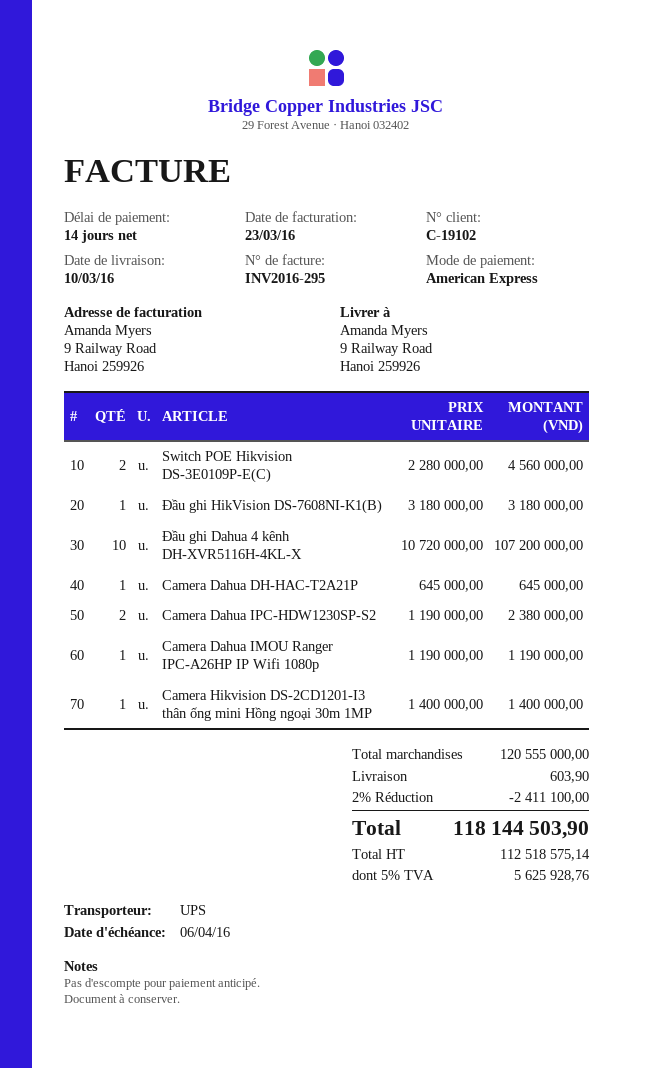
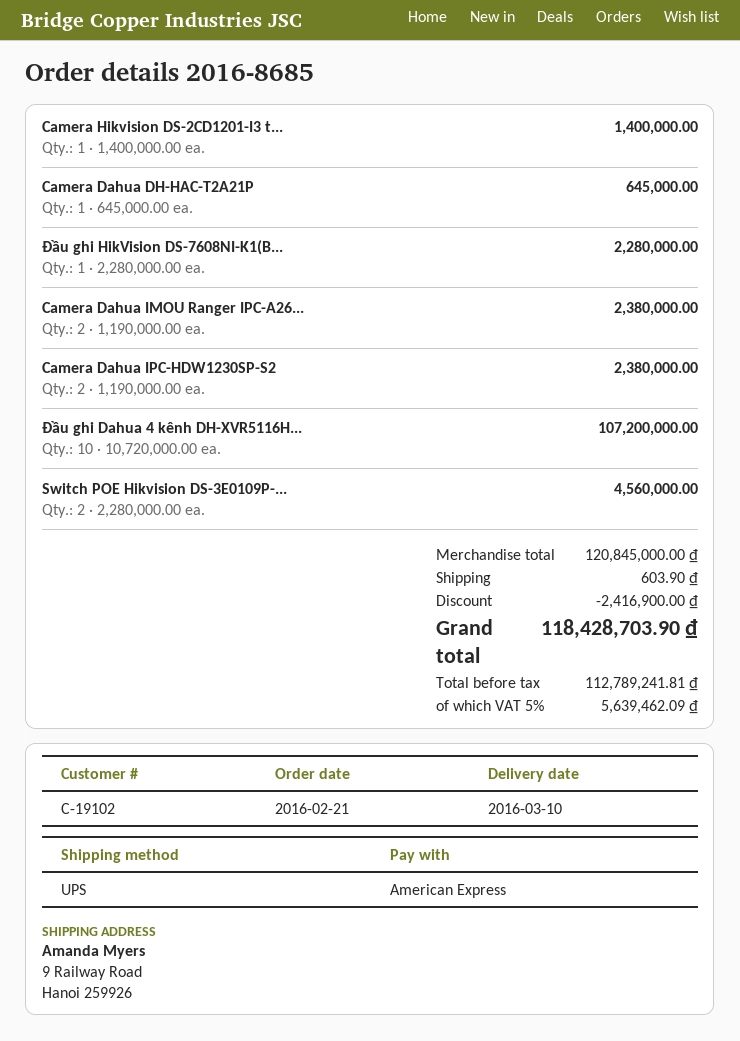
Đầu ghi HikVision DS-7608NI-K1(B): 1 x 3180000.00 = 3180000.00 -> 1 x 2280000.00 = 2280000.00
Camera Dahua IMOU Ranger IPC-A26HP IP Wifi 1080p: 1 x 1190000.00 = 1190000.00 -> 2 x 1190000.00 = 2380000.00
subtotal: 120555000.00 -> 120845000.00
discount: 2411100.00 -> 2416900.00
net: 112518575.14 -> 112789241.81
tax: 5% = 5625928.76 -> 5% = 5639462.09
total: 118144503.90 -> 118428703.90

